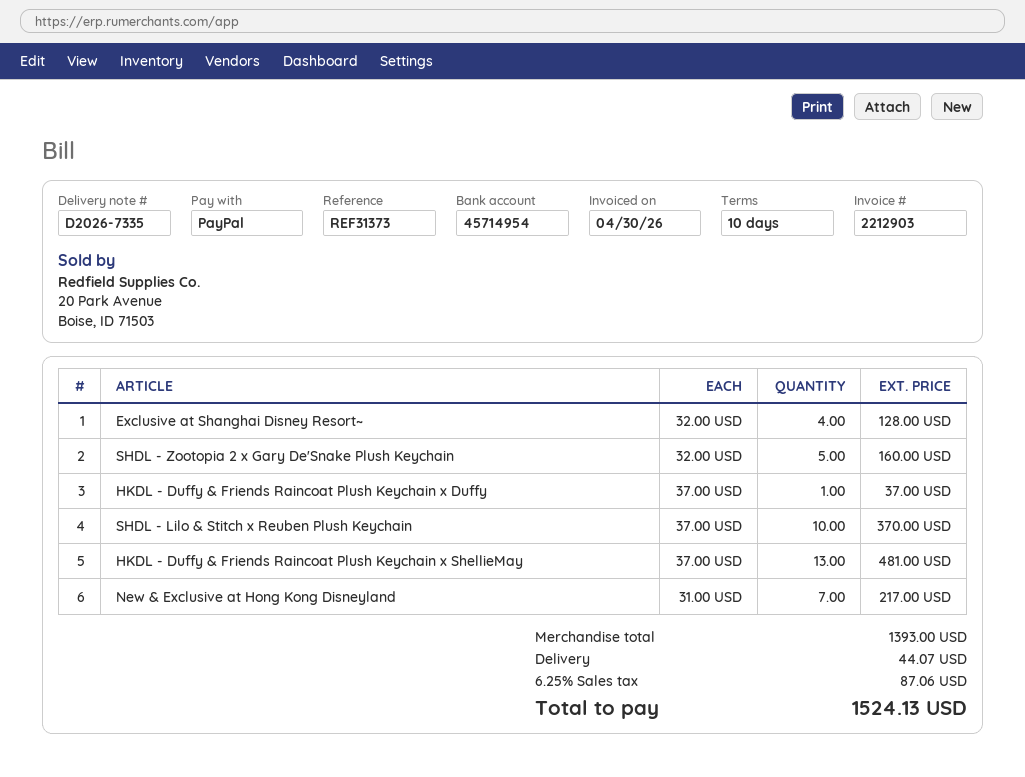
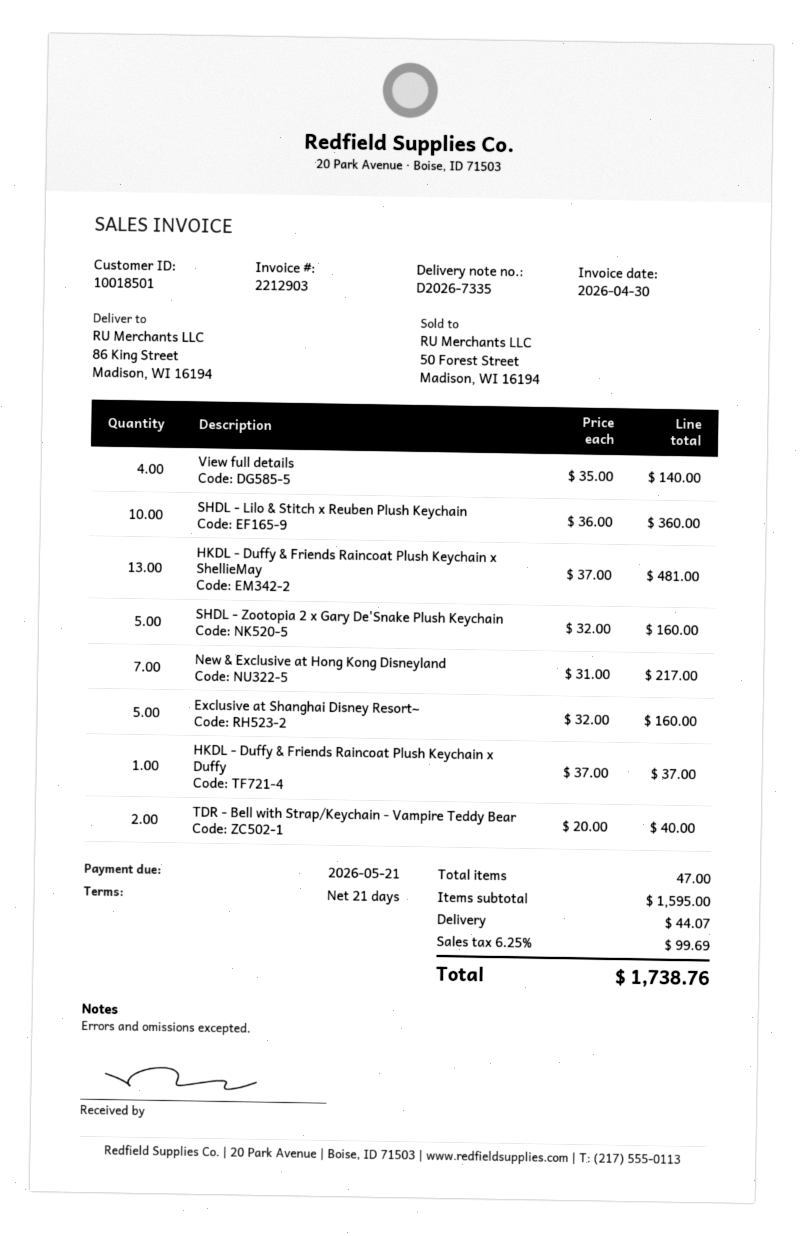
payment terms: 10 days -> 21 days
Exclusive at Shanghai Disney Resort~: 4 x 32.00 = 128.00 -> 5 x 32.00 = 160.00
SHDL - Lilo & Stitch x Reuben Plush Keychain: 10 x 37.00 = 370.00 -> 10 x 36.00 = 360.00
View full details: none -> 4 x 35.00 = 140.00
TDR - Bell with Strap/Keychain - Vampire Teddy Bear: none -> 2 x 20.00 = 40.00
subtotal: 1393.00 -> 1595.00
tax: 6.25% = 87.06 -> 6.25% = 99.69
total: 1524.13 -> 1738.76

